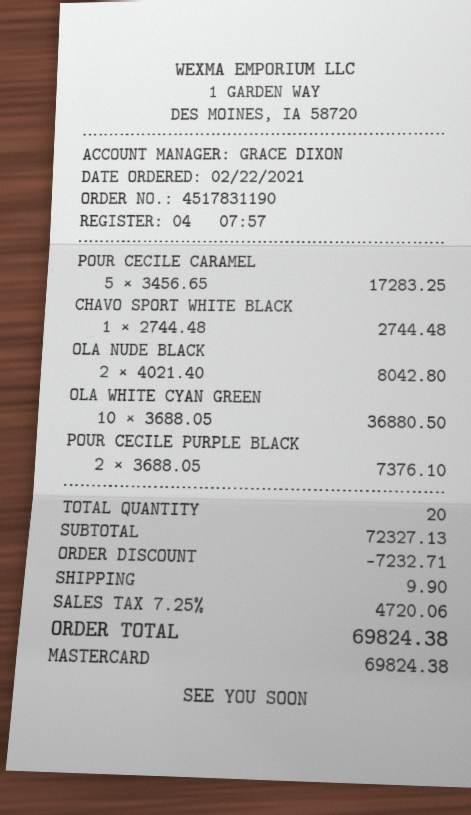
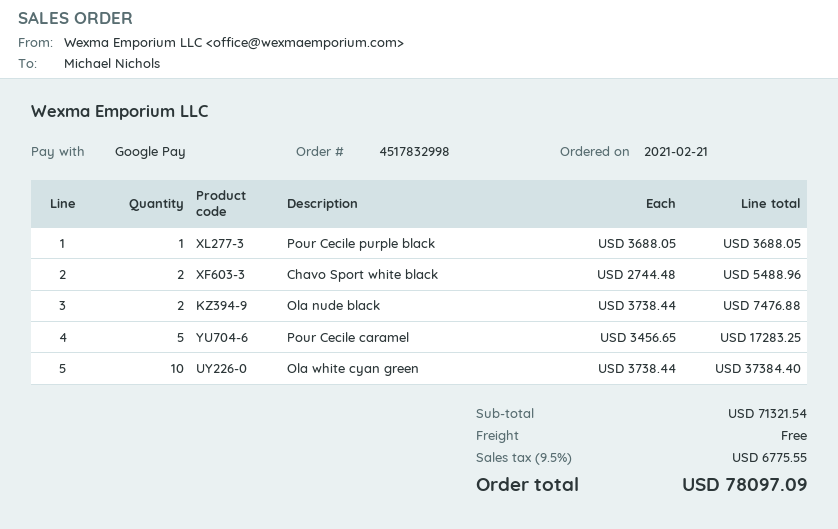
order number: 4517831190 -> 4517832998
order date: 2021-02-22 -> 2021-02-21
payment method: Mastercard -> Google Pay
CHAVO SPORT WHITE BLACK: 1 x 2744.48 = 2744.48 -> 2 x 2744.48 = 5488.96
OLA NUDE BLACK: 2 x 4021.40 = 8042.80 -> 2 x 3738.44 = 7476.88
OLA WHITE CYAN GREEN: 10 x 3688.05 = 36880.50 -> 10 x 3738.44 = 37384.40
POUR CECILE PURPLE BLACK: 2 x 3688.05 = 7376.10 -> 1 x 3688.05 = 3688.05
subtotal: 72327.13 -> 71321.54
discount: 7232.71 -> none
shipping: 9.90 -> 0.00
tax: 7.25% = 4720.06 -> 9.5% = 6775.55
total: 69824.38 -> 78097.09

